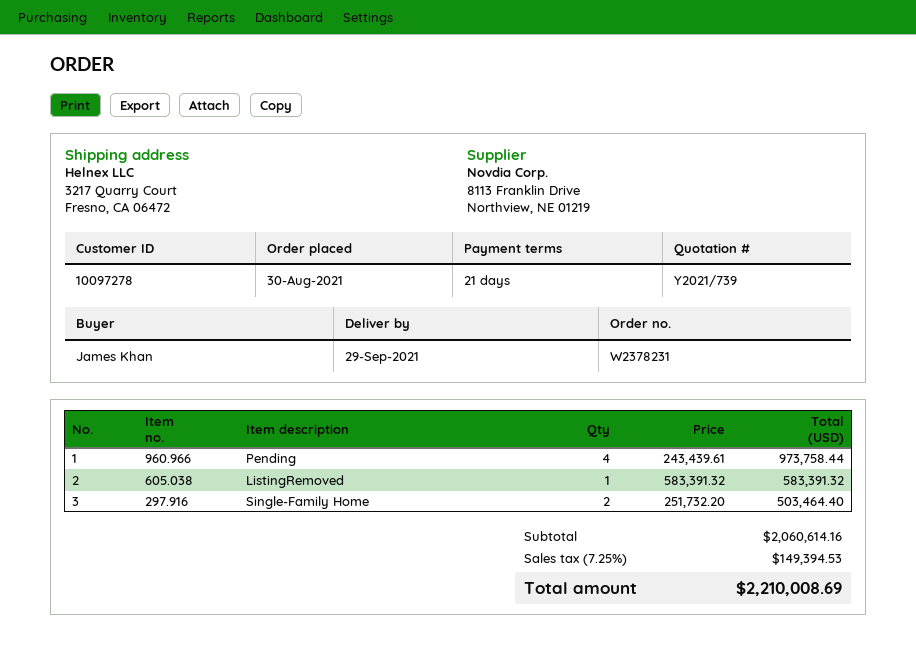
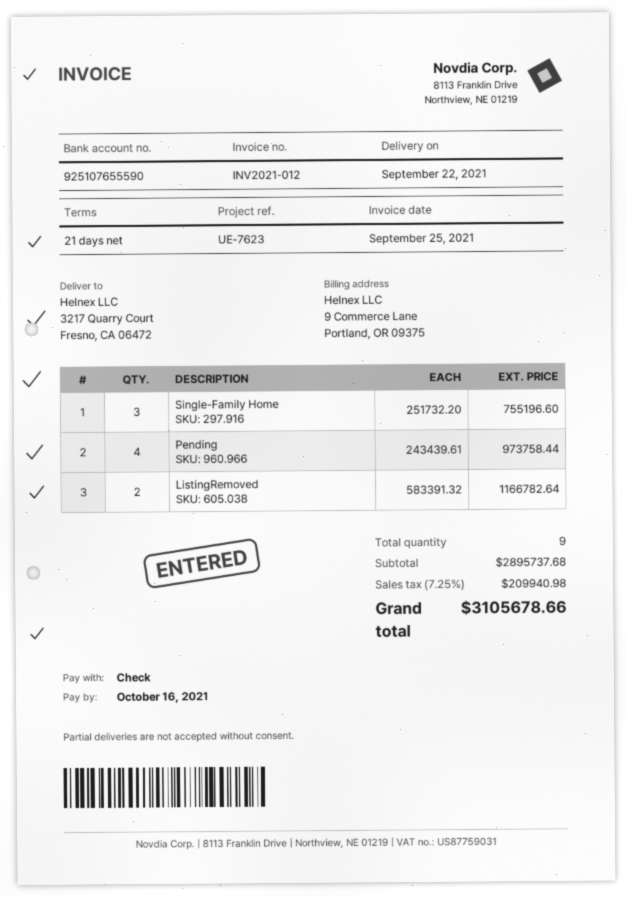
delivery date: 2021-09-29 -> 2021-09-22
ListingRemoved: 1 x 583391.32 = 583391.32 -> 2 x 583391.32 = 1166782.64
Single-Family Home: 2 x 251732.20 = 503464.40 -> 3 x 251732.20 = 755196.60
subtotal: 2060614.16 -> 2895737.68
tax: 7.25% = 149394.53 -> 7.25% = 209940.98
total: 2210008.69 -> 3105678.66

